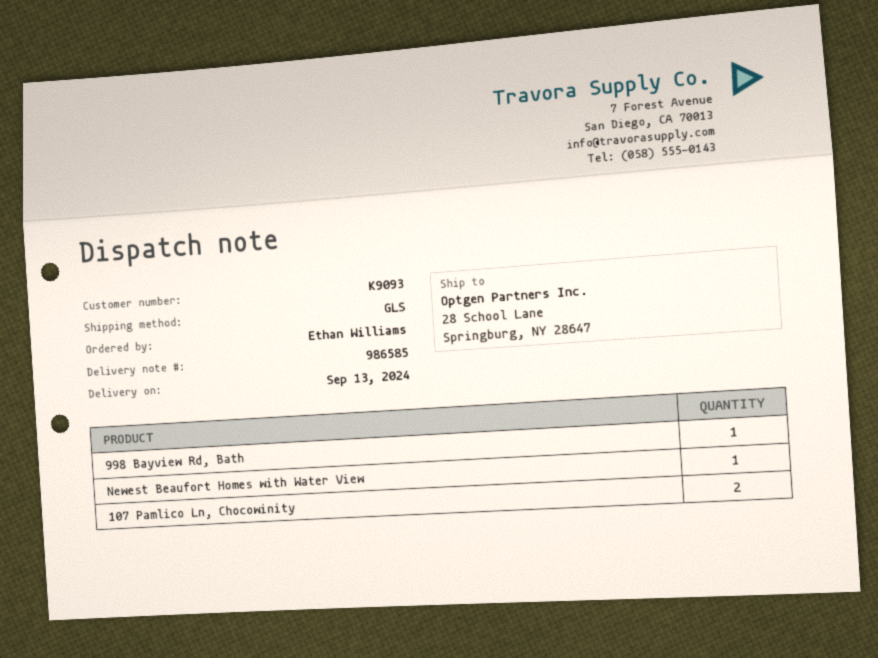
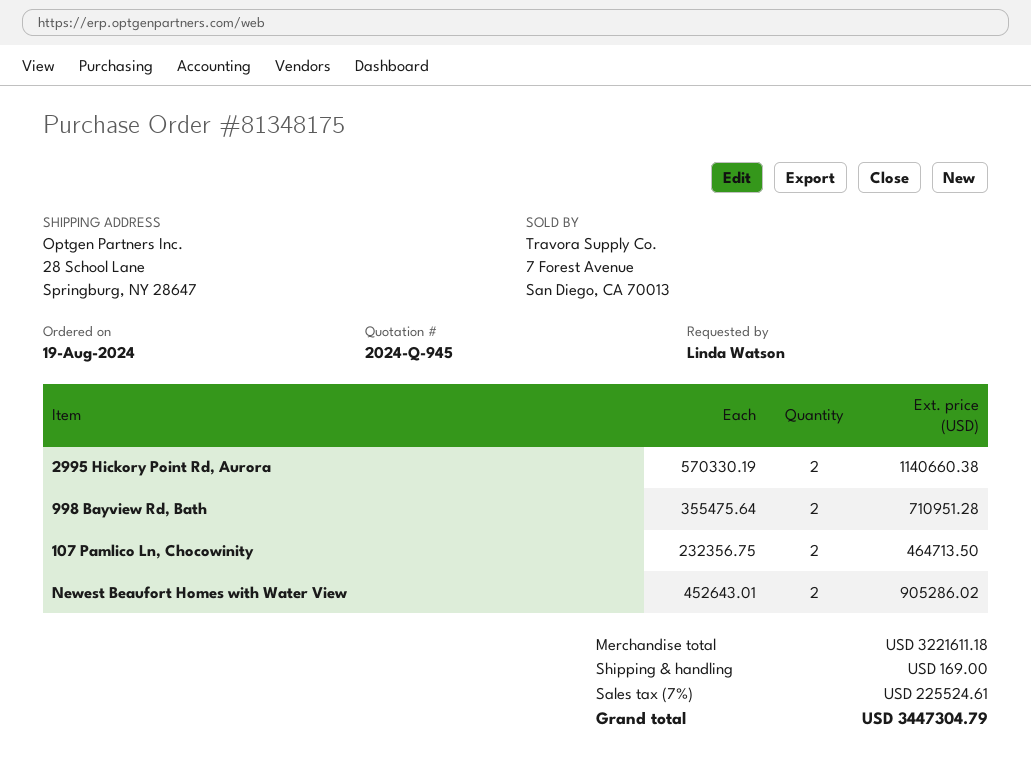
ordered by: Ethan Williams -> Linda Watson
998 Bayview Rd, Bath: 1 -> 2
Newest Beaufort Homes with Water View: 1 -> 2
2995 Hickory Point Rd, Aurora: none -> 2

